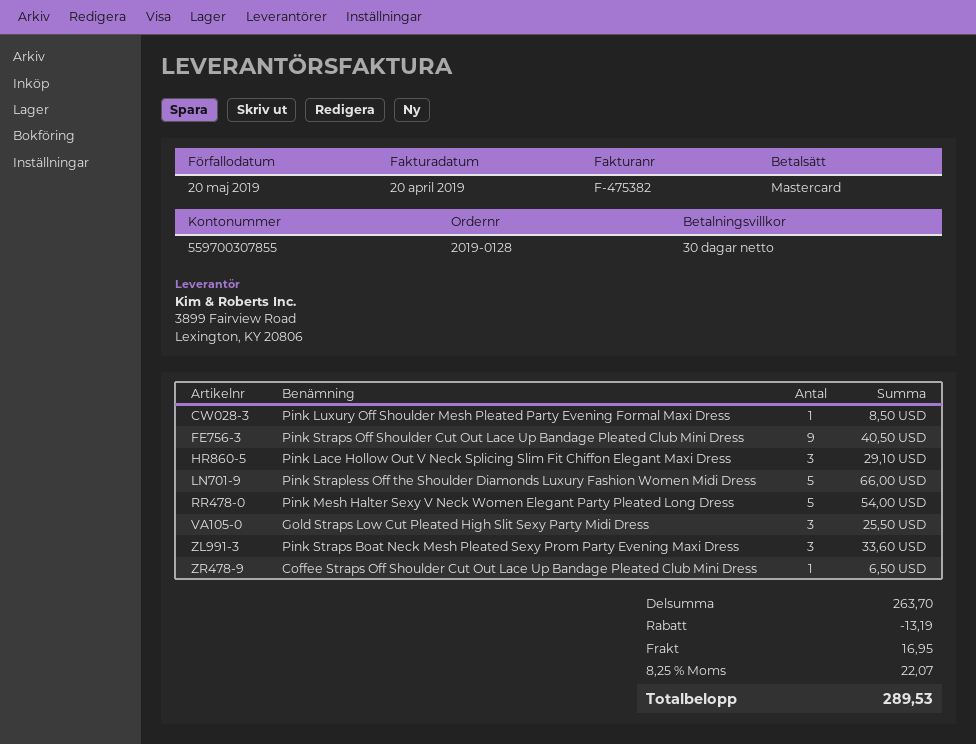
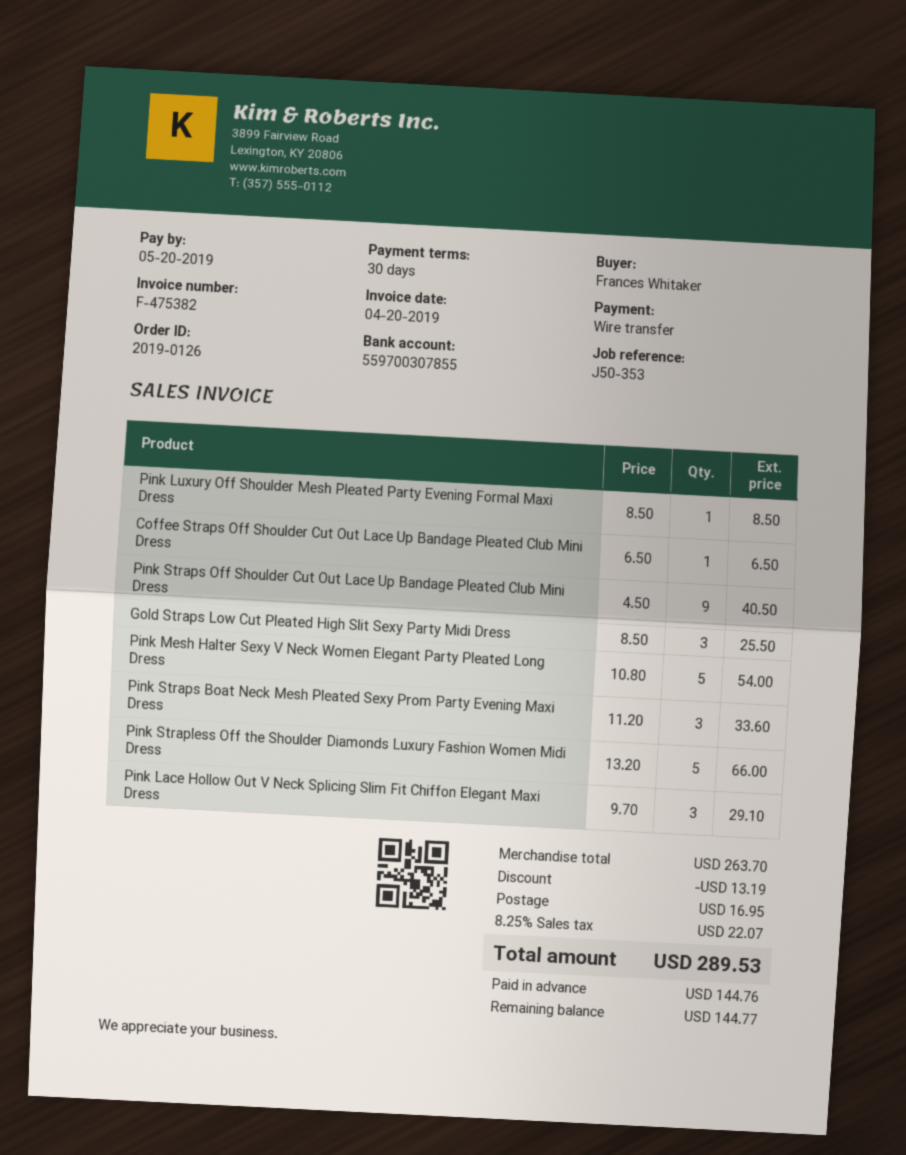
order number: 2019-0128 -> 2019-0126
payment method: Mastercard -> bank transfer

